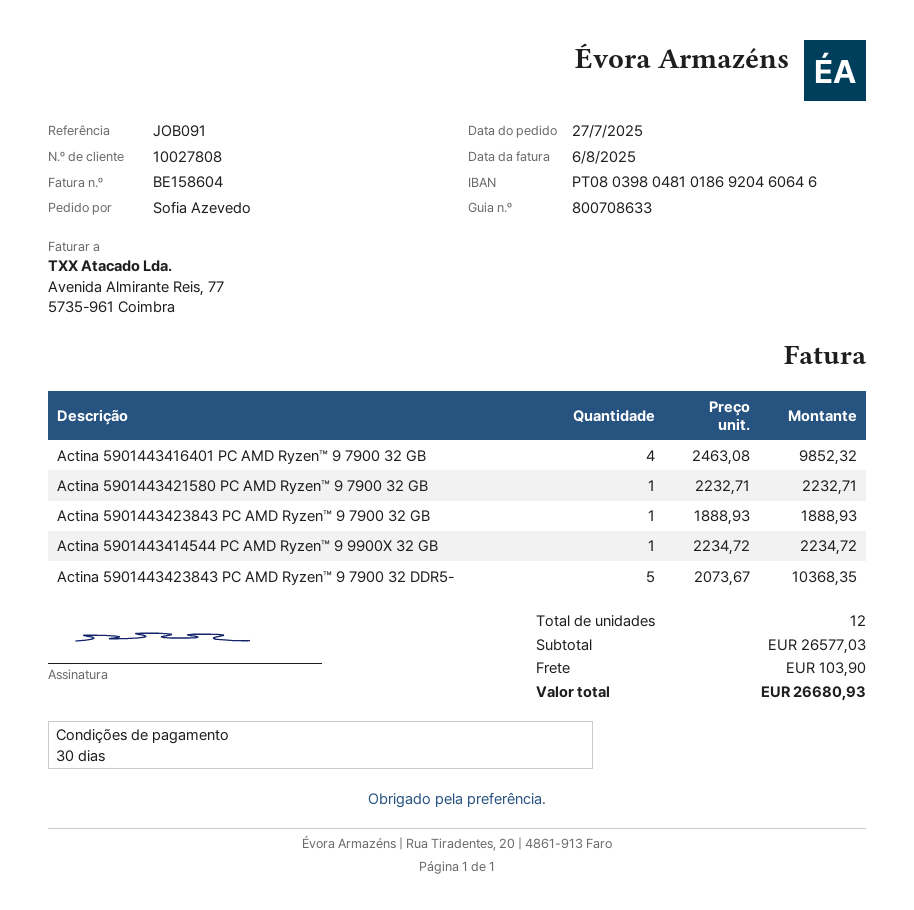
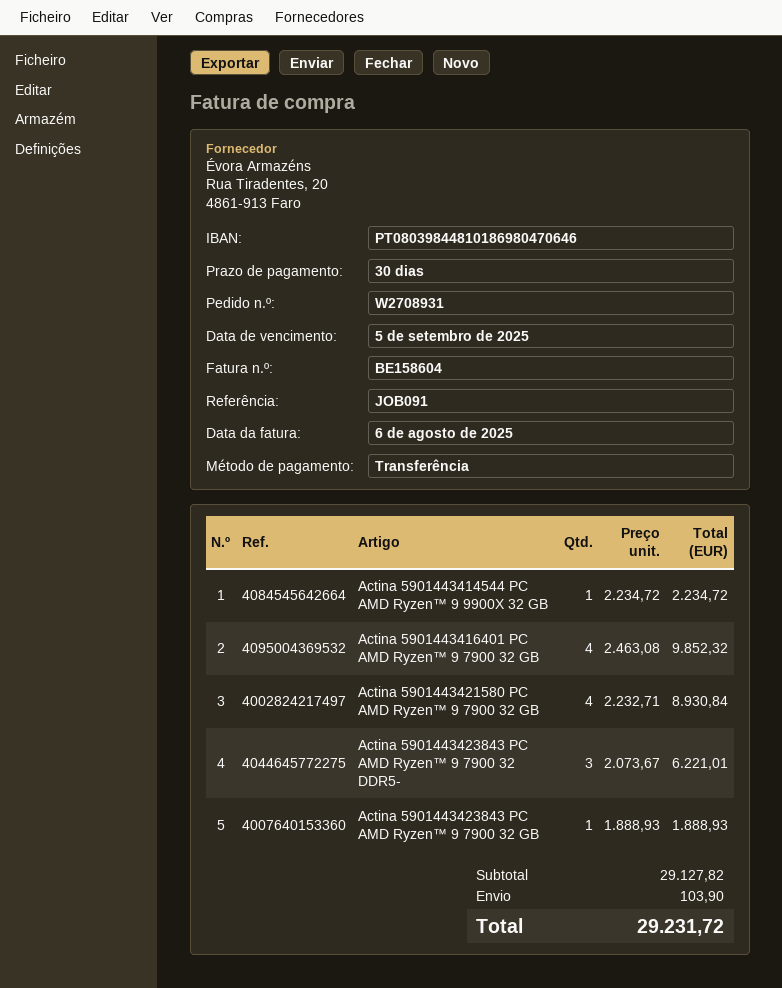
bank account: PT08039804810186920460646 -> PT08039844810186980470646
Actina 5901443421580 PC AMD Ryzen™ 9 7900 32 GB: 1 x 2232.71 = 2232.71 -> 4 x 2232.71 = 8930.84
Actina 5901443423843 PC AMD Ryzen™ 9 7900 32 DDR5-: 5 x 2073.67 = 10368.35 -> 3 x 2073.67 = 6221.01
subtotal: 26577.03 -> 29127.82
total: 26680.93 -> 29231.72

